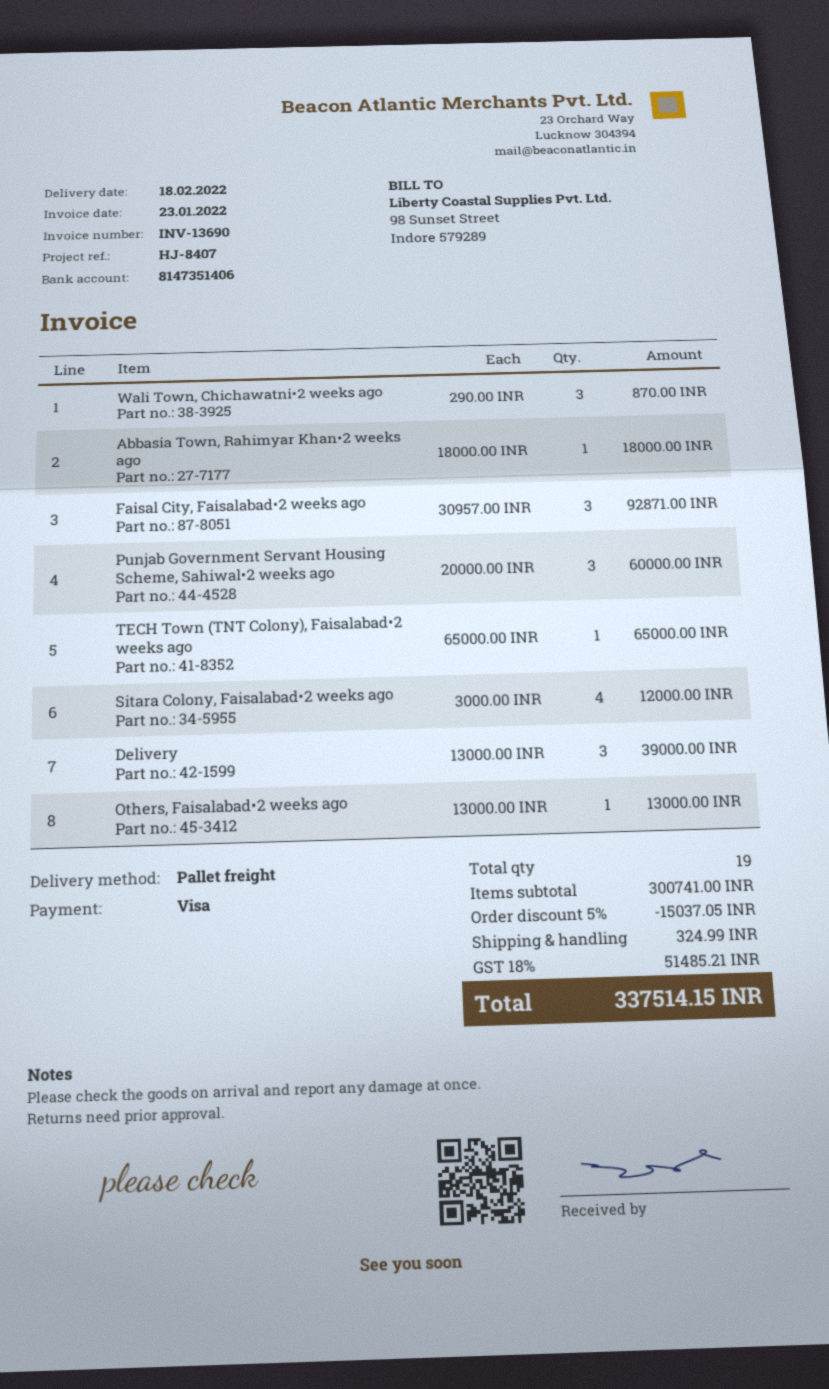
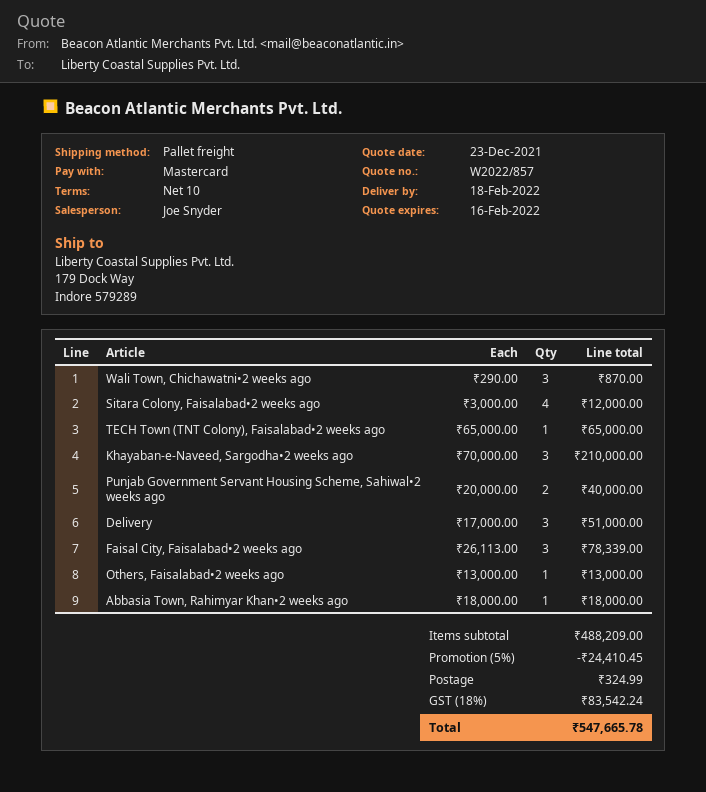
payment method: Visa -> Mastercard
Faisal City, Faisalabad•2 weeks ago: 3 x 30957.00 = 92871.00 -> 3 x 26113.00 = 78339.00
Punjab Government Servant Housing Scheme, Sahiwal•2 weeks ago: 3 x 20000.00 = 60000.00 -> 2 x 20000.00 = 40000.00
Delivery: 3 x 13000.00 = 39000.00 -> 3 x 17000.00 = 51000.00
Khayaban-e-Naveed, Sargodha•2 weeks ago: none -> 3 x 70000.00 = 210000.00
subtotal: 300741.00 -> 488209.00
discount: 5% = 15037.05 -> 5% = 24410.45
tax: 18% = 51485.21 -> 18% = 83542.24
total: 337514.15 -> 547665.78

